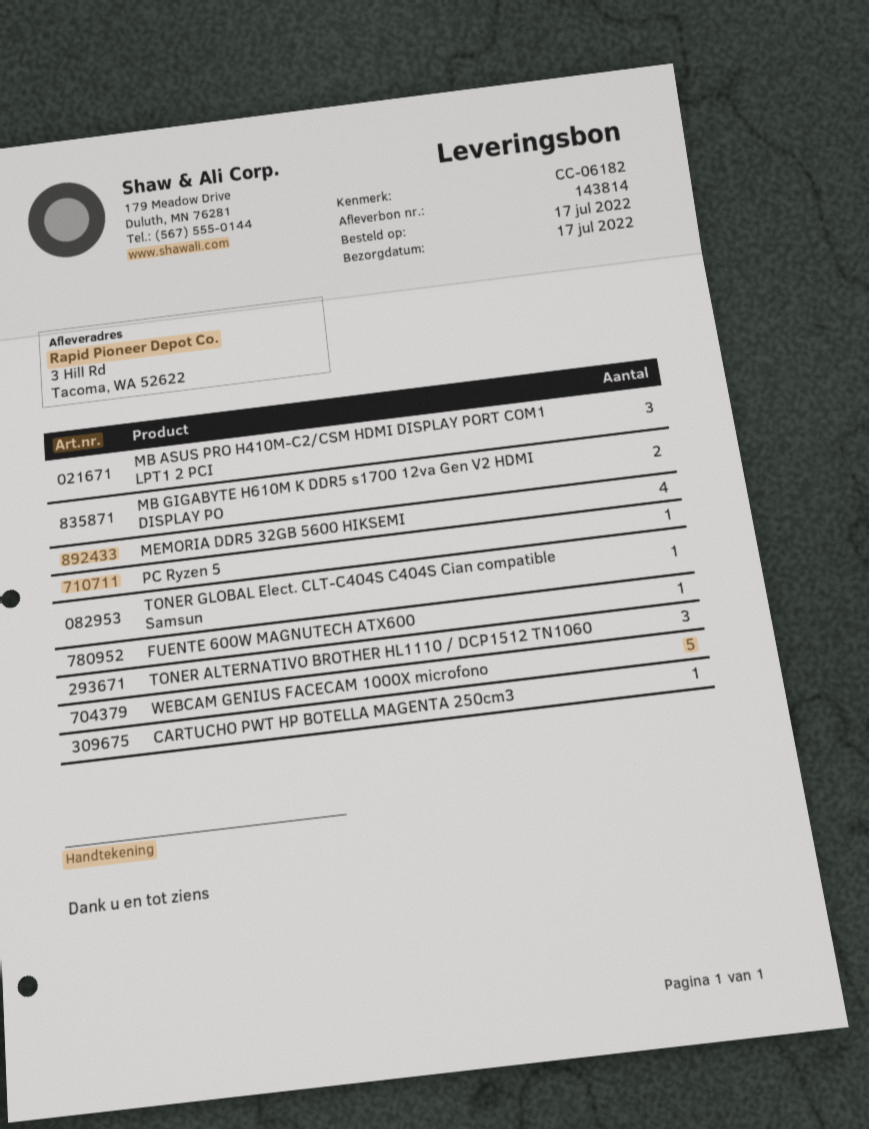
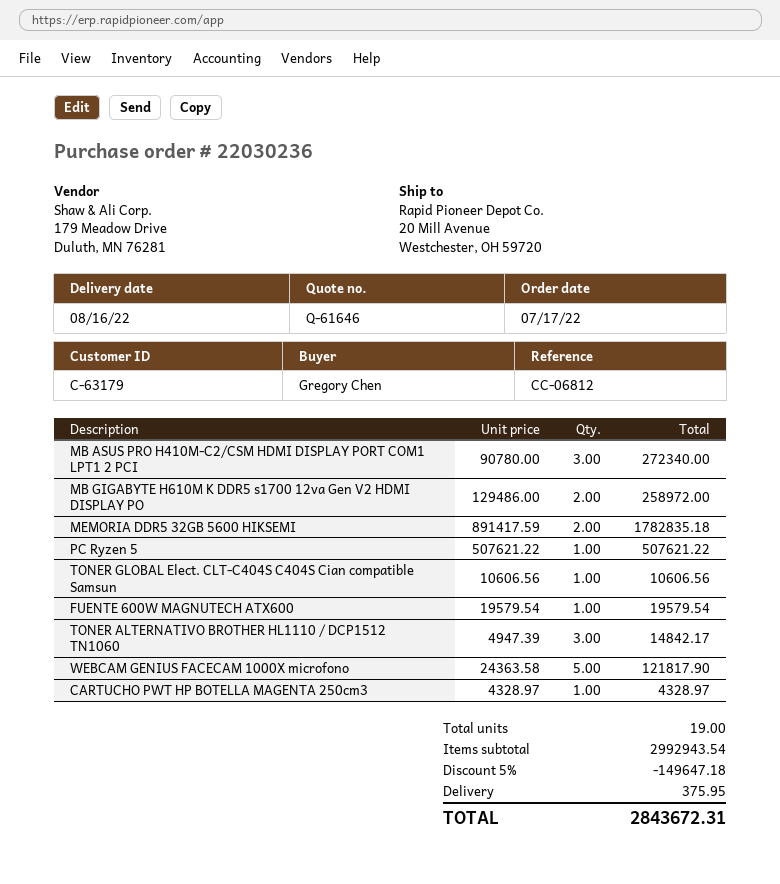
delivery date: 2022-07-17 -> 2022-08-16
reference: CC-06182 -> CC-06812
ship to: 3 Hill Rd, Tacoma, WA 52622 -> 20 Mill Avenue, Westchester, OH 59720
MEMORIA DDR5 32GB 5600 HIKSEMI: 4 -> 2

